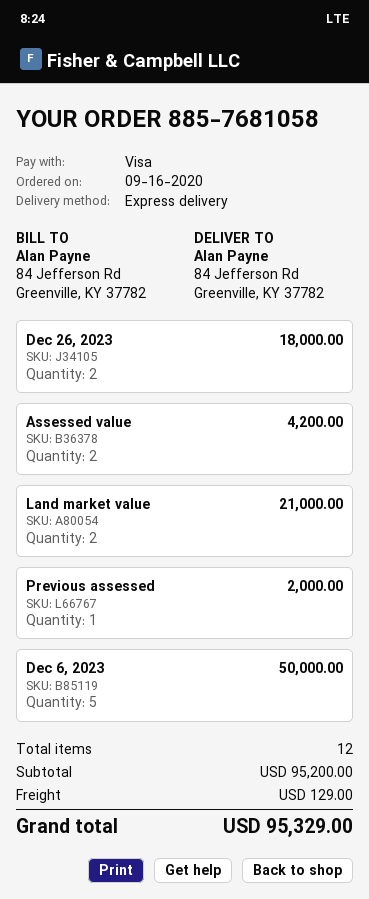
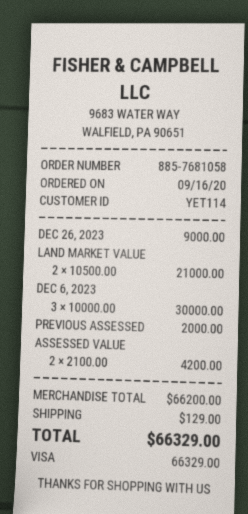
Dec 26, 2023: 2 for 18000.00 -> 1 for 9000.00
Dec 6, 2023: 5 for 50000.00 -> 3 for 30000.00
subtotal: 95200.00 -> 66200.00
total: 95329.00 -> 66329.00

